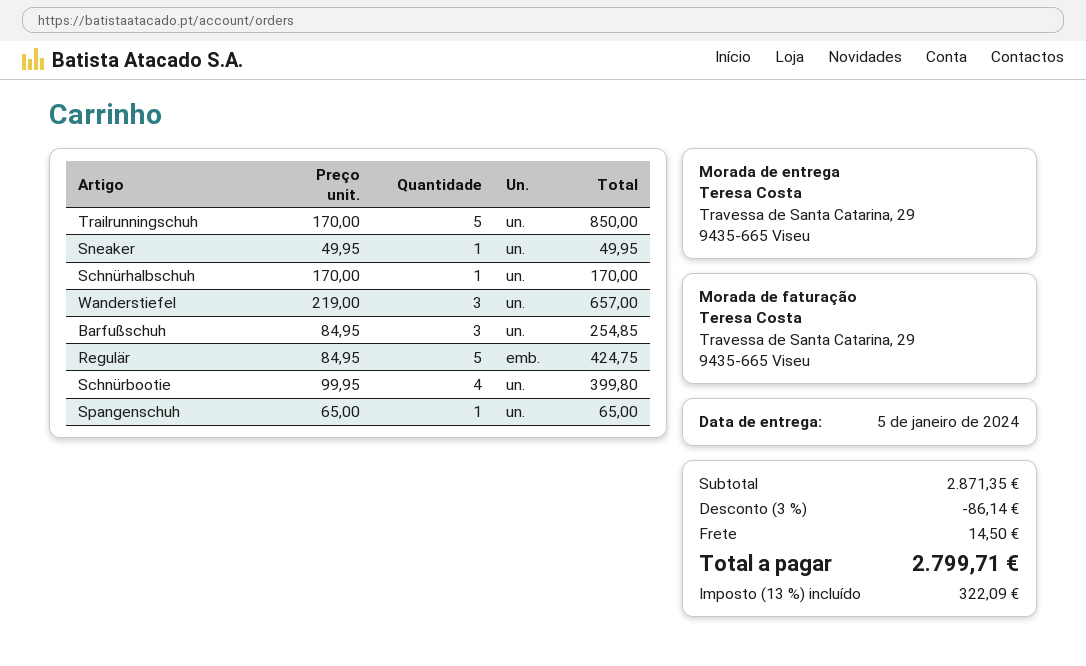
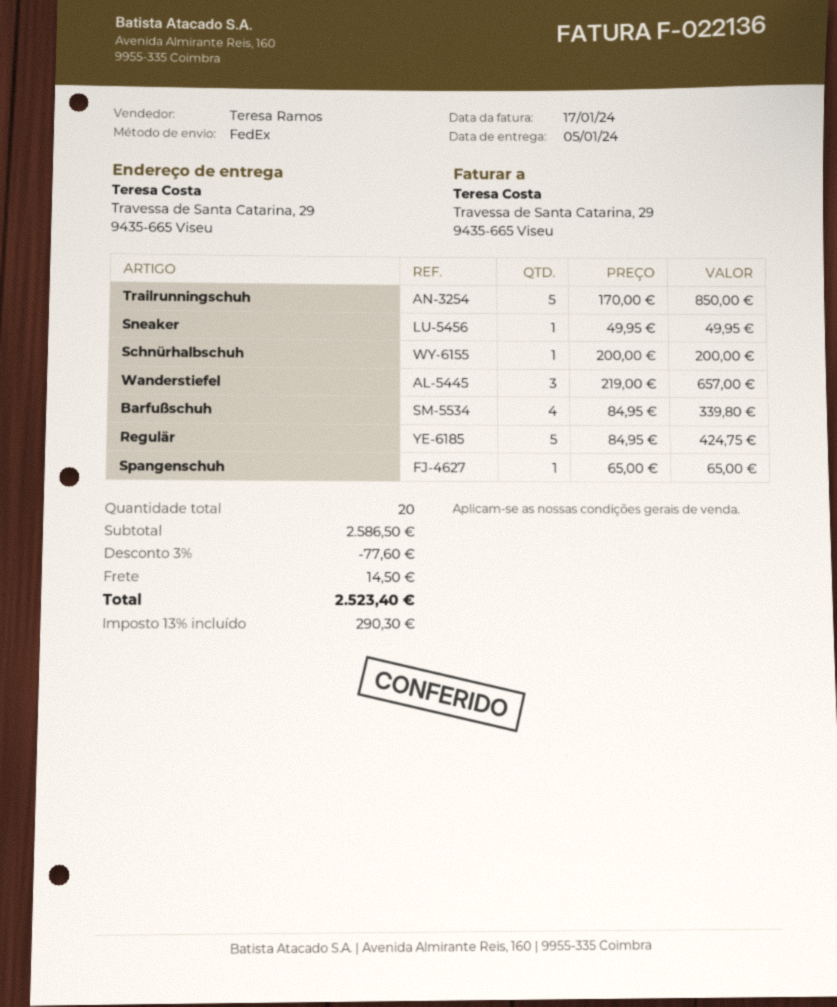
Schnürhalbschuh: 1 x 170.00 = 170.00 -> 1 x 200.00 = 200.00
Barfußschuh: 3 x 84.95 = 254.85 -> 4 x 84.95 = 339.80
Schnürbootie: 4 x 99.95 = 399.80 -> none
subtotal: 2871.35 -> 2586.50
discount: 3% = 86.14 -> 3% = 77.60
tax: 13% = 322.09 -> 13% = 290.30
total: 2799.71 -> 2523.40

